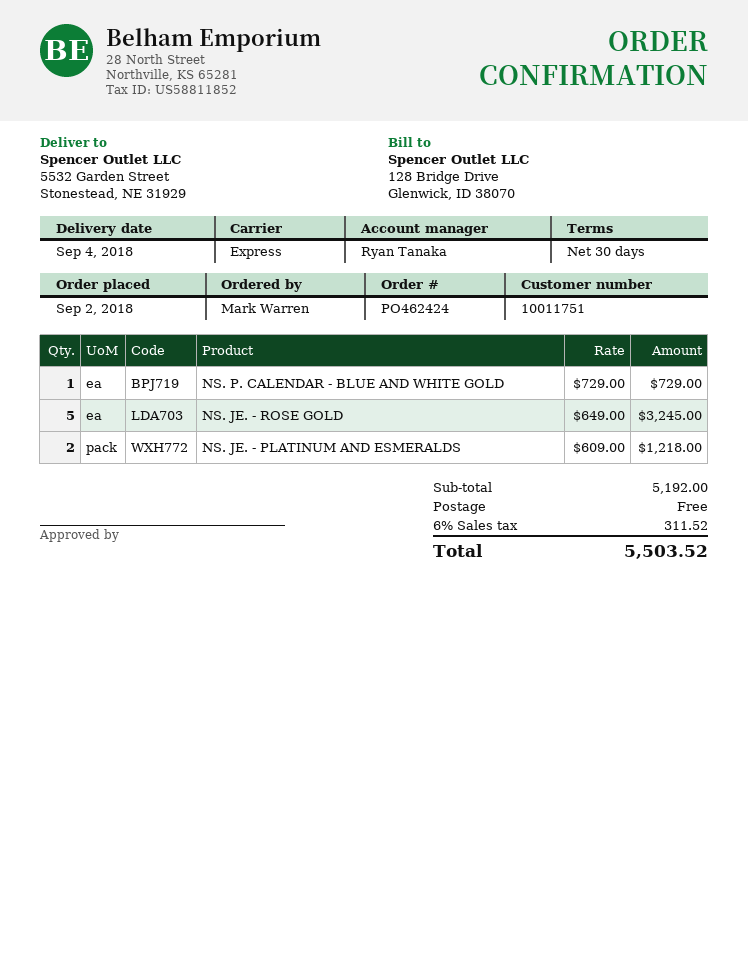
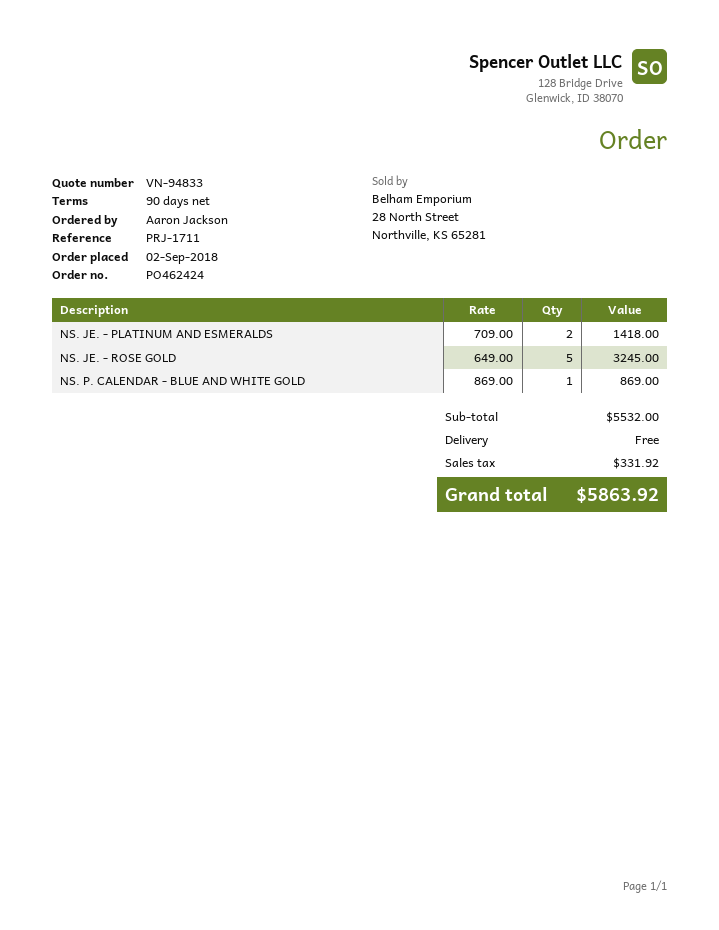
payment terms: 30 days -> 90 days
ordered by: Mark Warren -> Aaron Jackson
NS. P. CALENDAR - BLUE AND WHITE GOLD: 1 x 729.00 = 729.00 -> 1 x 869.00 = 869.00
NS. JE. - PLATINUM AND ESMERALDS: 2 x 609.00 = 1218.00 -> 2 x 709.00 = 1418.00
subtotal: 5192.00 -> 5532.00
tax: 311.52 -> 331.92
total: 5503.52 -> 5863.92

